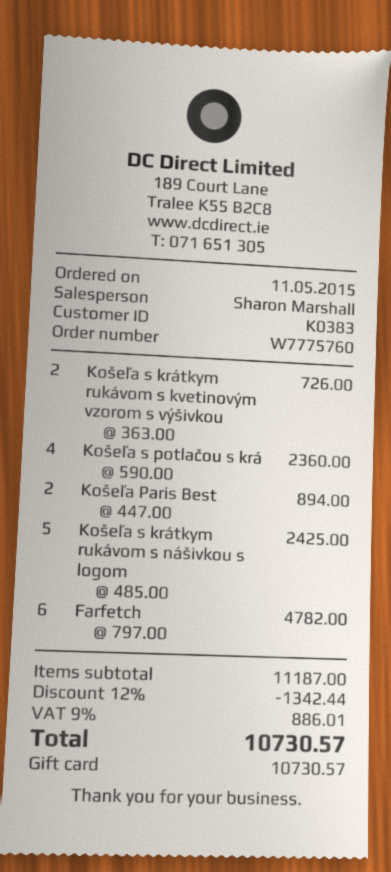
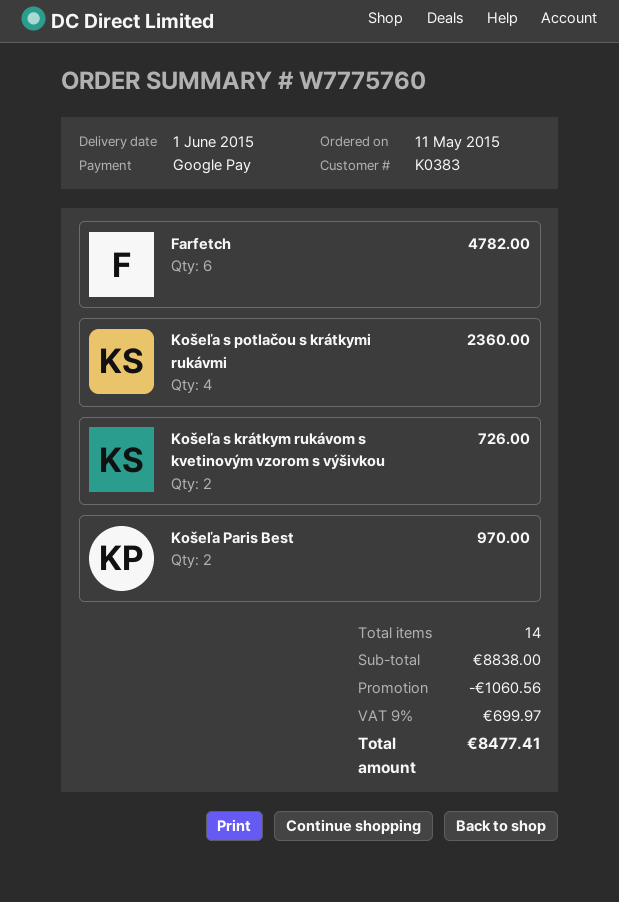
payment method: gift card -> Google Pay
Košeľa Paris Best: 2 for 894.00 -> 2 for 970.00
Košeľa s krátkym rukávom s nášivkou s logom: 5 for 2425.00 -> none
subtotal: 11187.00 -> 8838.00
discount: 1342.44 -> 1060.56
tax: 9% = 886.01 -> 9% = 699.97
total: 10730.57 -> 8477.41

